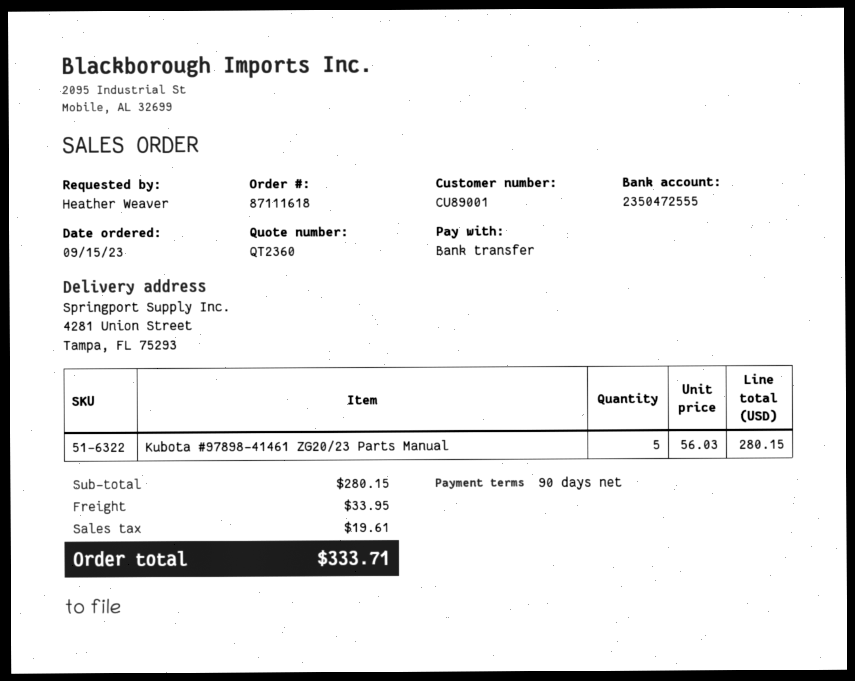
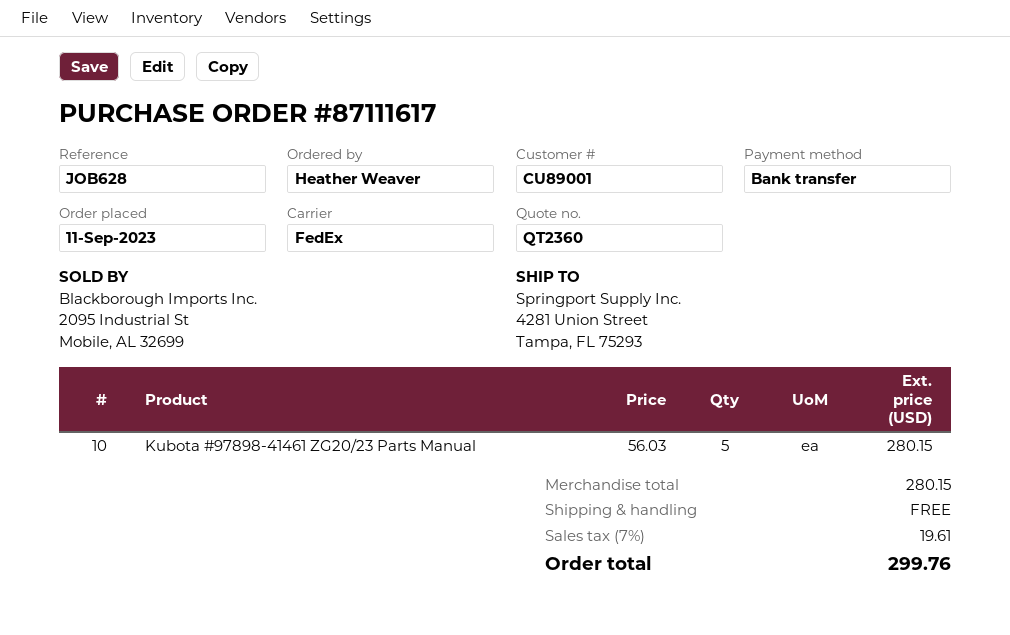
order number: 87111618 -> 87111617
order date: 2023-09-15 -> 2023-09-11
shipping: 33.95 -> 0.00
total: 333.71 -> 299.76

